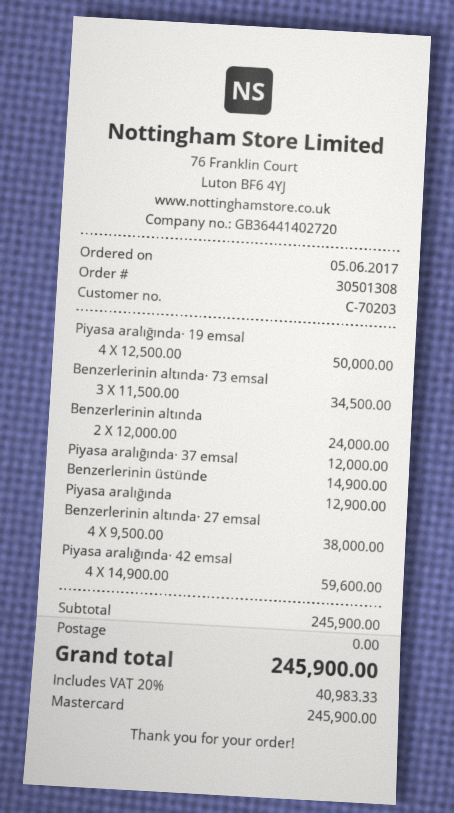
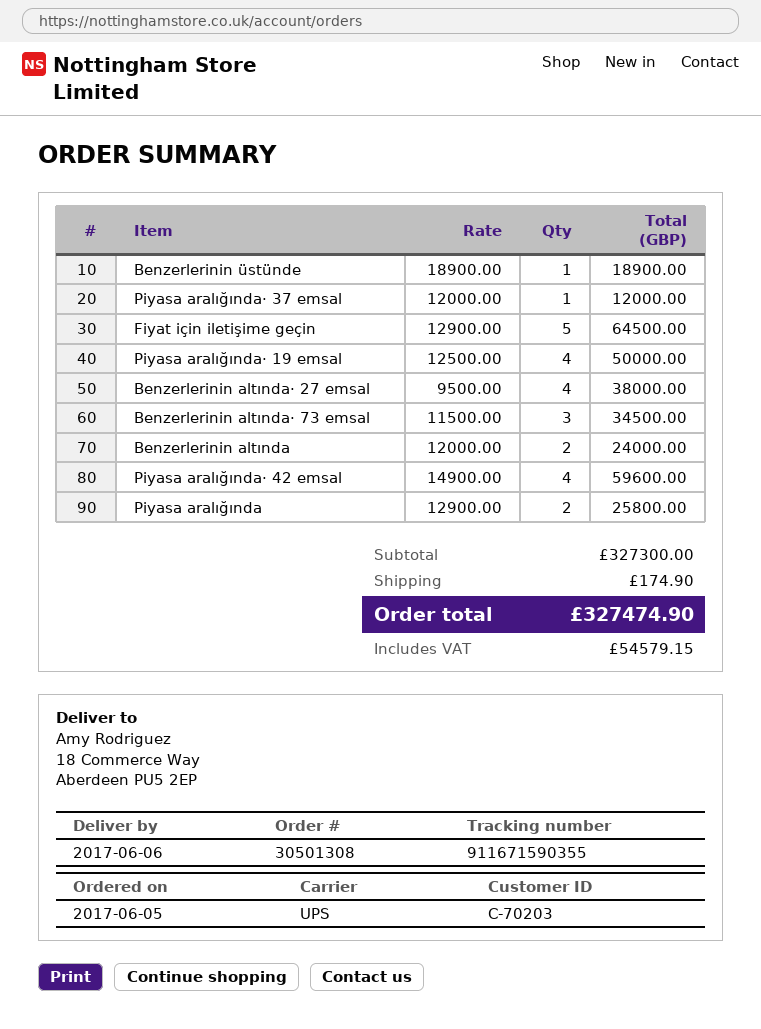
Benzerlerinin üstünde: 1 x 14900.00 = 14900.00 -> 1 x 18900.00 = 18900.00
Piyasa aralığında: 1 x 12900.00 = 12900.00 -> 2 x 12900.00 = 25800.00
Fiyat için iletişime geçin: none -> 5 x 12900.00 = 64500.00
subtotal: 245900.00 -> 327300.00
shipping: 0.00 -> 174.90
tax: 40983.33 -> 54579.15
total: 245900.00 -> 327474.90

